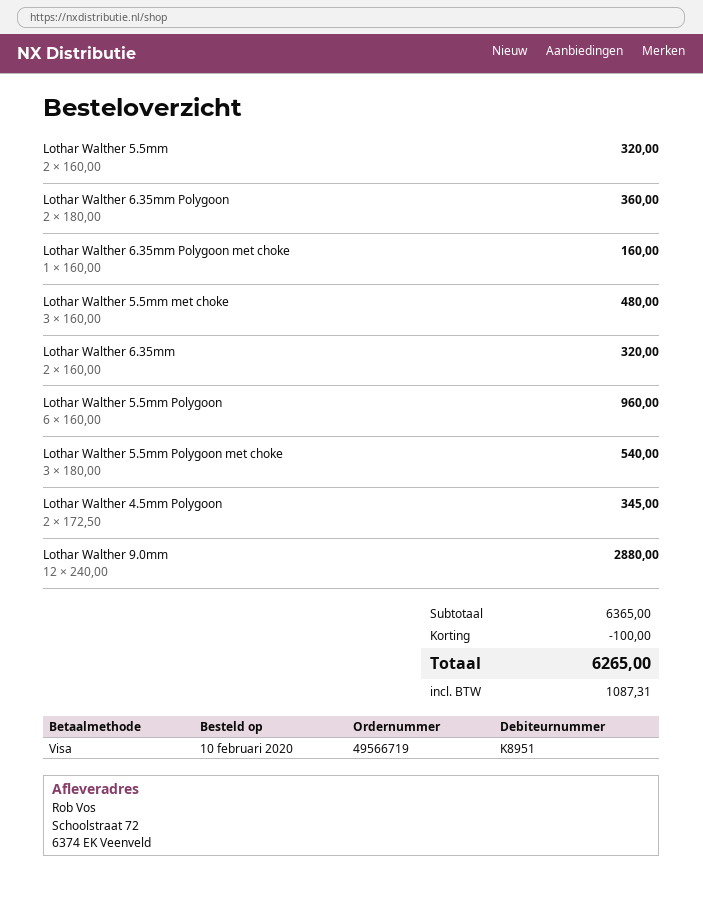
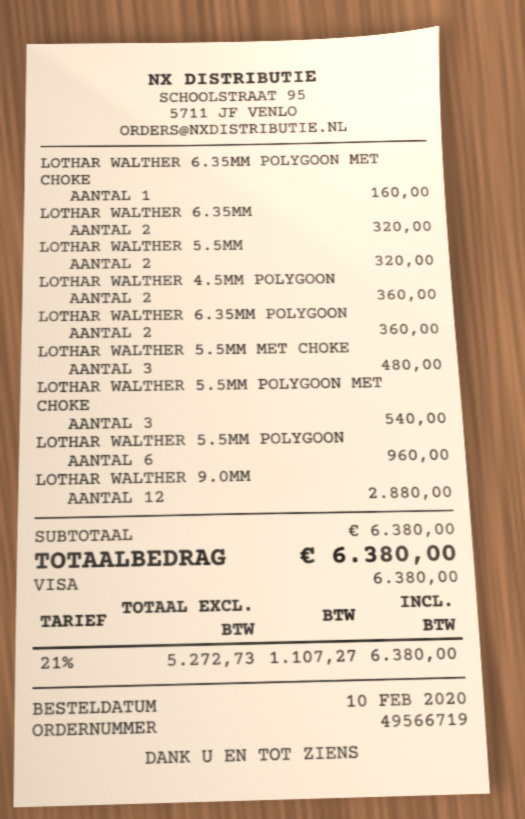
Lothar Walther 4.5mm Polygoon: 2 for 345.00 -> 2 for 360.00
subtotal: 6365.00 -> 6380.00
discount: 100.00 -> none
tax: 1087.31 -> 1107.27
total: 6265.00 -> 6380.00

